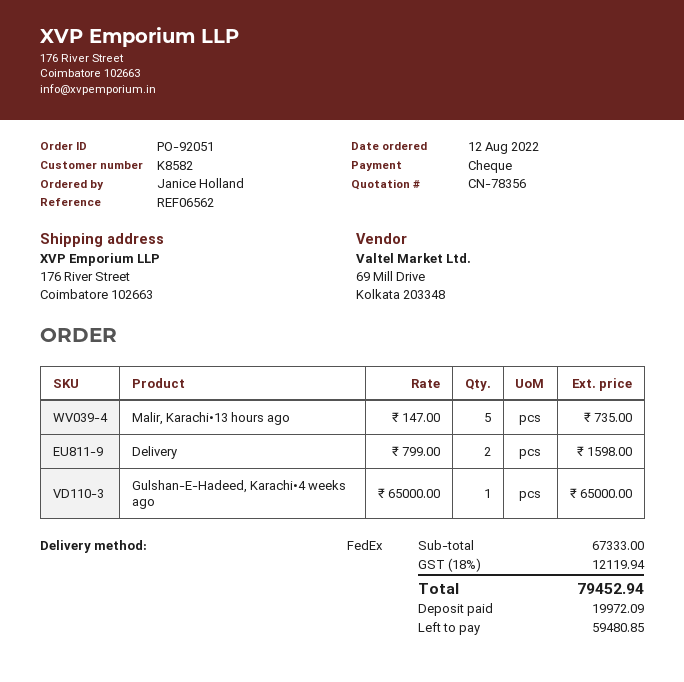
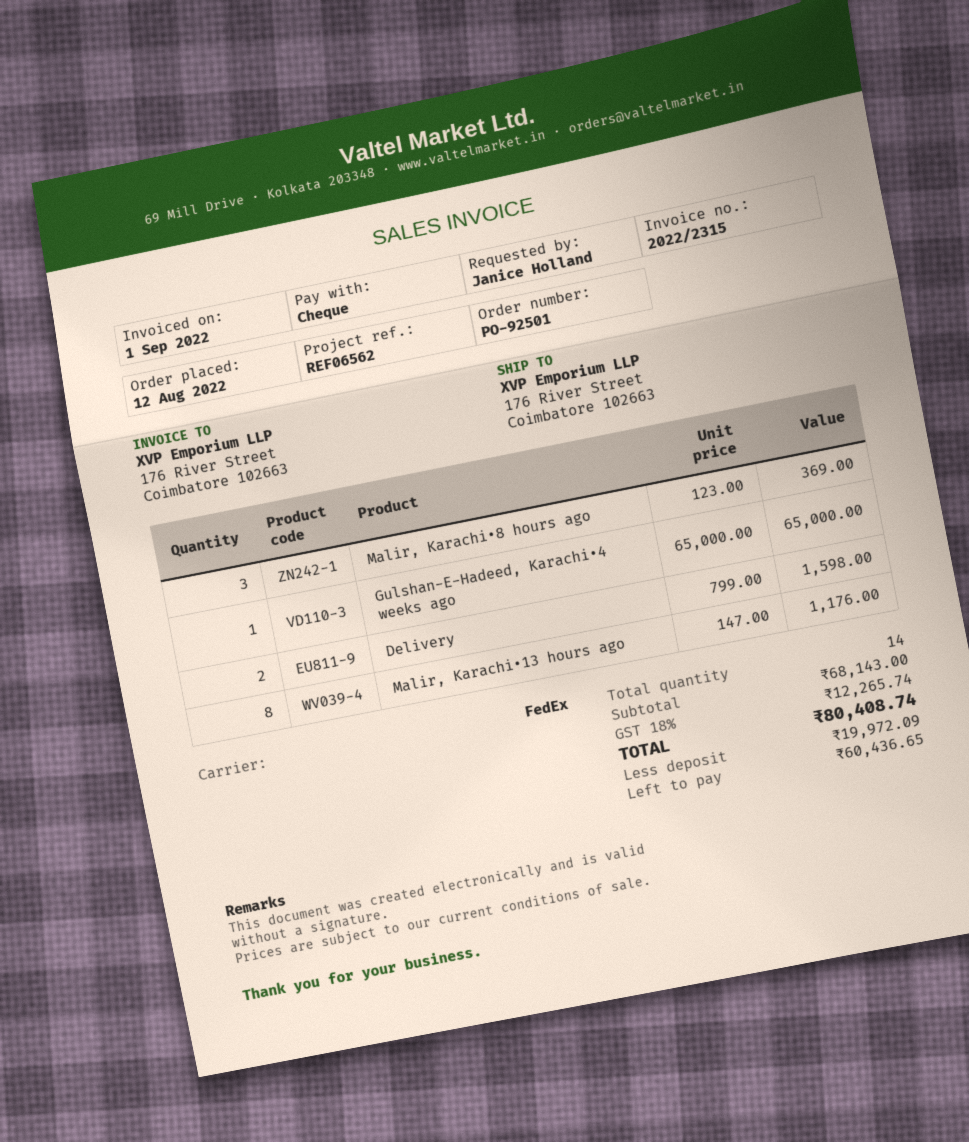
order number: PO-92051 -> PO-92501
Malir, Karachi•13 hours ago: 5 x 147.00 = 735.00 -> 8 x 147.00 = 1176.00
Malir, Karachi•8 hours ago: none -> 3 x 123.00 = 369.00
subtotal: 67333.00 -> 68143.00
tax: 18% = 12119.94 -> 18% = 12265.74
total: 79452.94 -> 80408.74
balance: 59480.85 -> 60436.65

